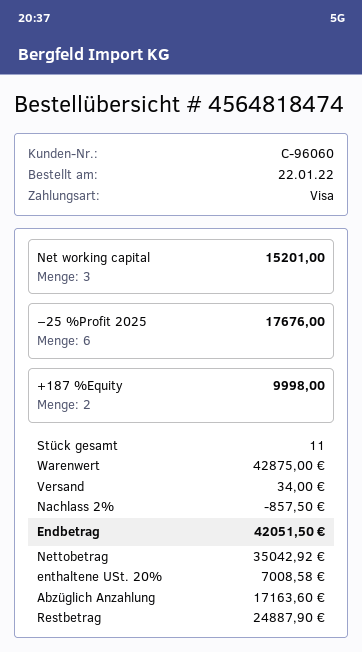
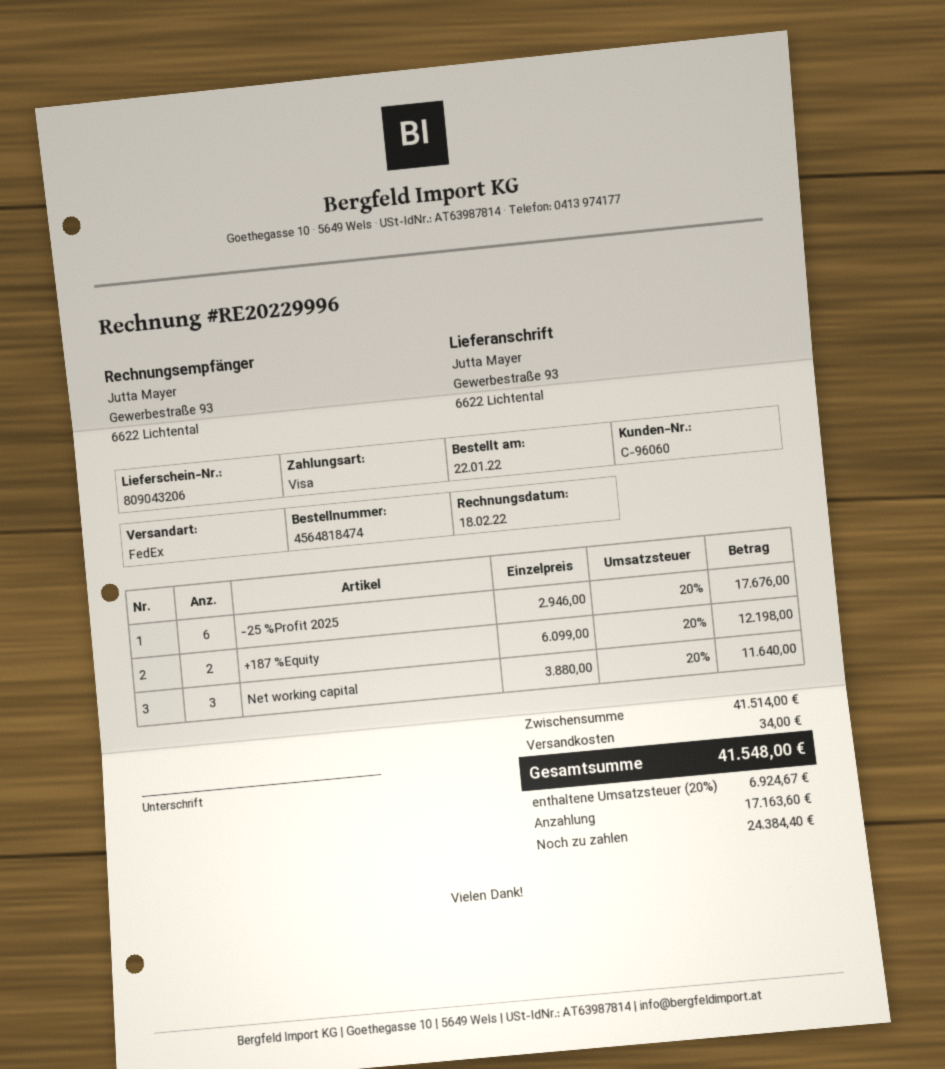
Net working capital: 3 for 15201.00 -> 3 for 11640.00
+187 %Equity: 2 for 9998.00 -> 2 for 12198.00
subtotal: 42875.00 -> 41514.00
discount: 2% = 857.50 -> none
tax: 20% = 7008.58 -> 20% = 6924.67
total: 42051.50 -> 41548.00
balance: 24887.90 -> 24384.40

